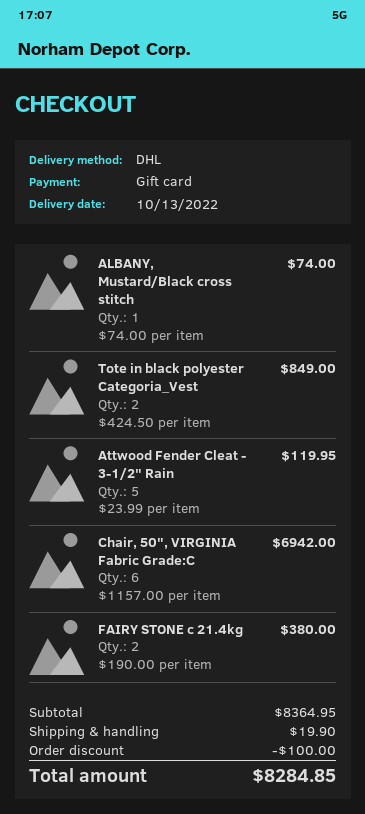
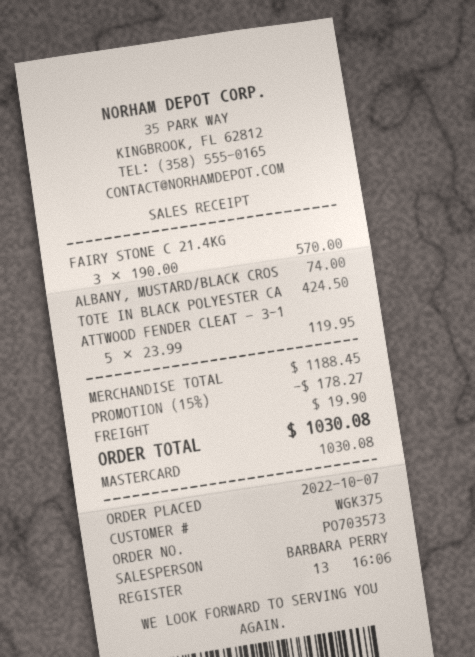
payment method: gift card -> Mastercard
Tote in black polyester Categoria_Vest: 2 x 424.50 = 849.00 -> 1 x 424.50 = 424.50
Chair, 50", VIRGINIA Fabric Grade:C: 6 x 1157.00 = 6942.00 -> none
FAIRY STONE c 21.4kg: 2 x 190.00 = 380.00 -> 3 x 190.00 = 570.00
subtotal: 8364.95 -> 1188.45
discount: 100.00 -> 178.27
total: 8284.85 -> 1030.08

